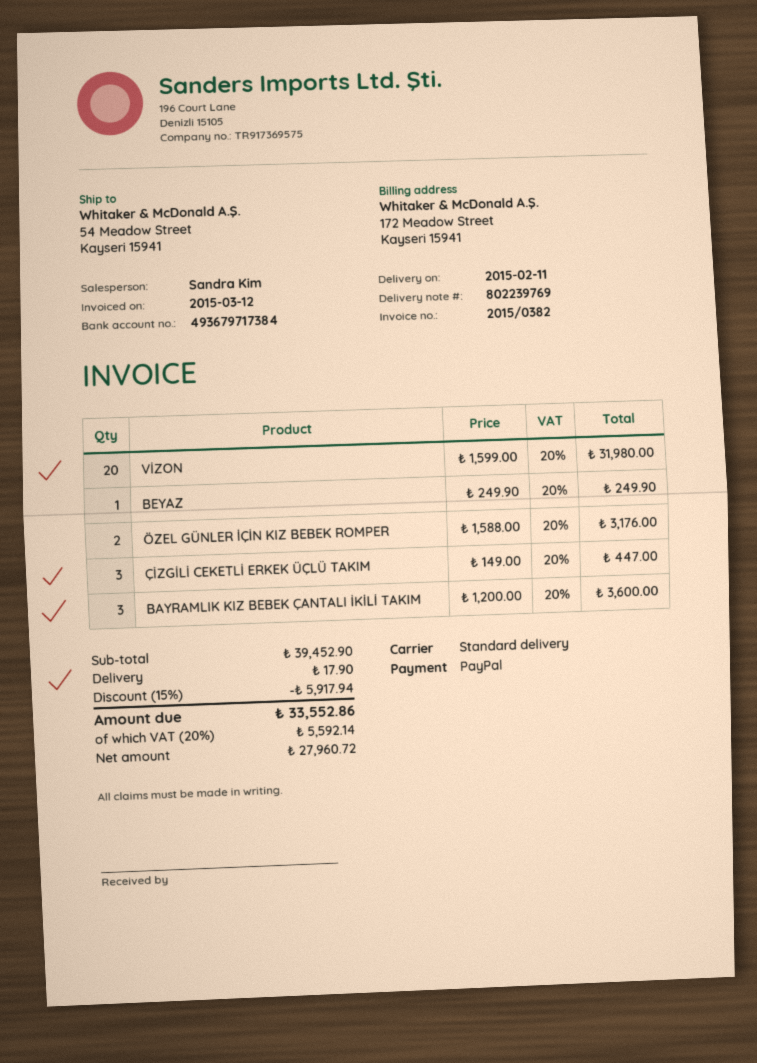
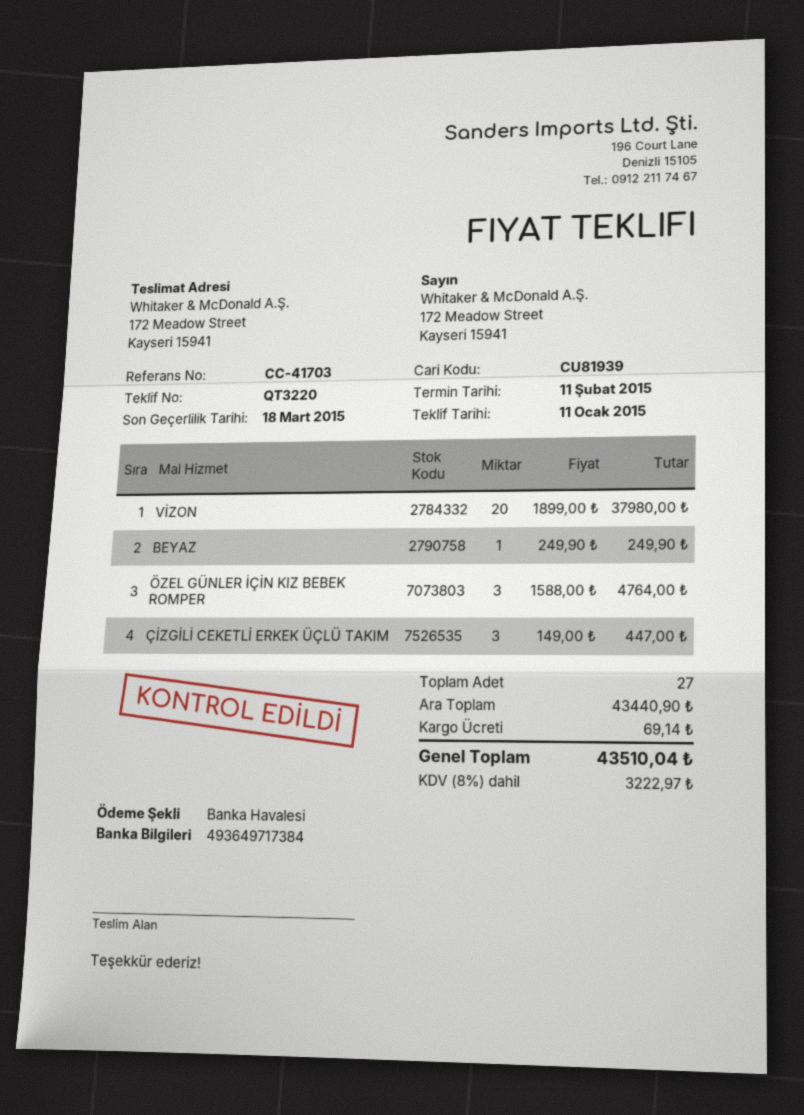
payment method: PayPal -> bank transfer
bank account: 493679717384 -> 493649717384
ship to: 54 Meadow Street, Kayseri 15941 -> 172 Meadow Street, Kayseri 15941
VİZON: 20 x 1599.00 = 31980.00 -> 20 x 1899.00 = 37980.00
ÖZEL GÜNLER İÇİN KIZ BEBEK ROMPER: 2 x 1588.00 = 3176.00 -> 3 x 1588.00 = 4764.00
BAYRAMLIK KIZ BEBEK ÇANTALI İKİLİ TAKIM: 3 x 1200.00 = 3600.00 -> none
subtotal: 39452.90 -> 43440.90
discount: 15% = 5917.94 -> none
shipping: 17.90 -> 69.14
tax: 20% = 5592.14 -> 8% = 3222.97
total: 33552.86 -> 43510.04

